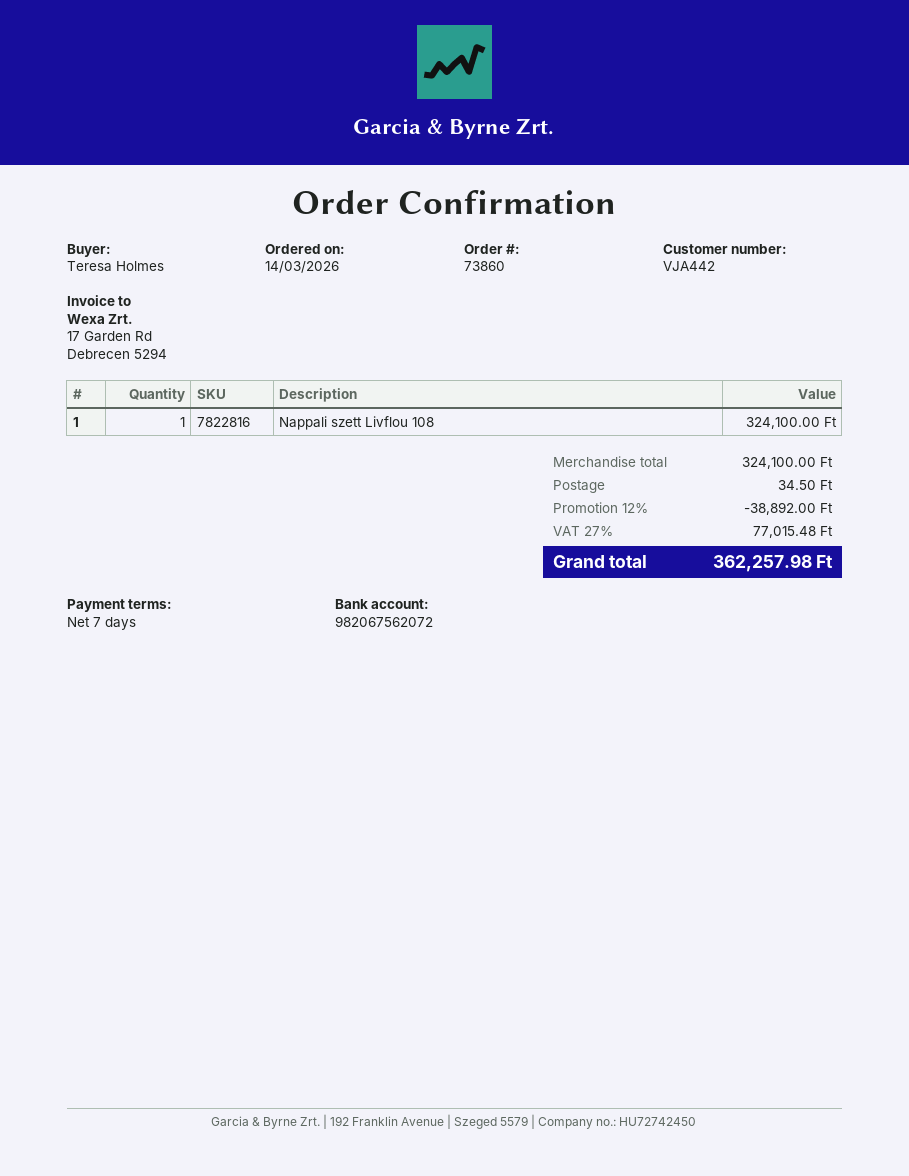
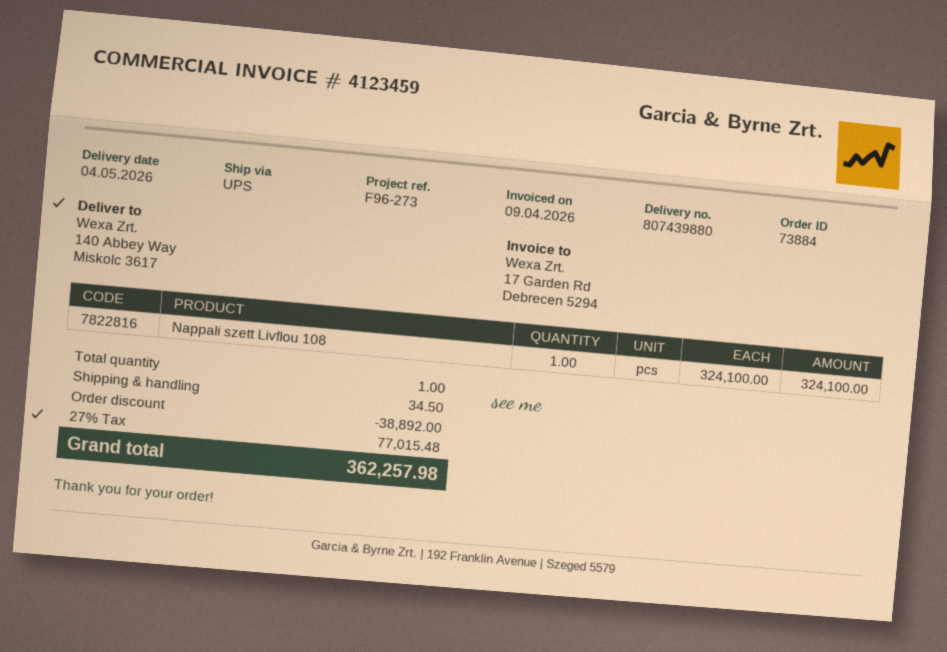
order number: 73860 -> 73884

